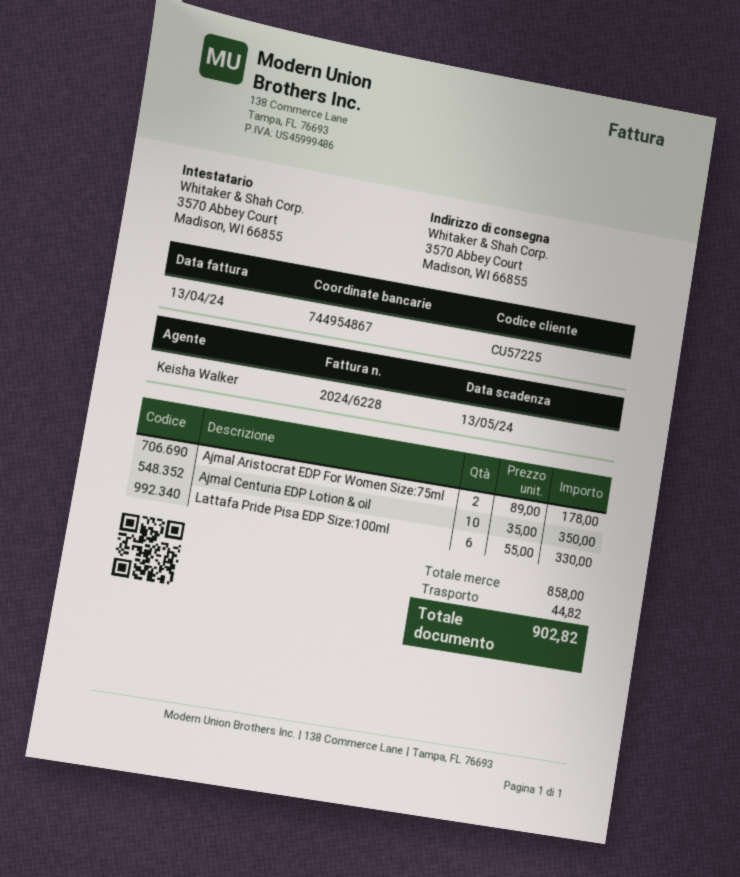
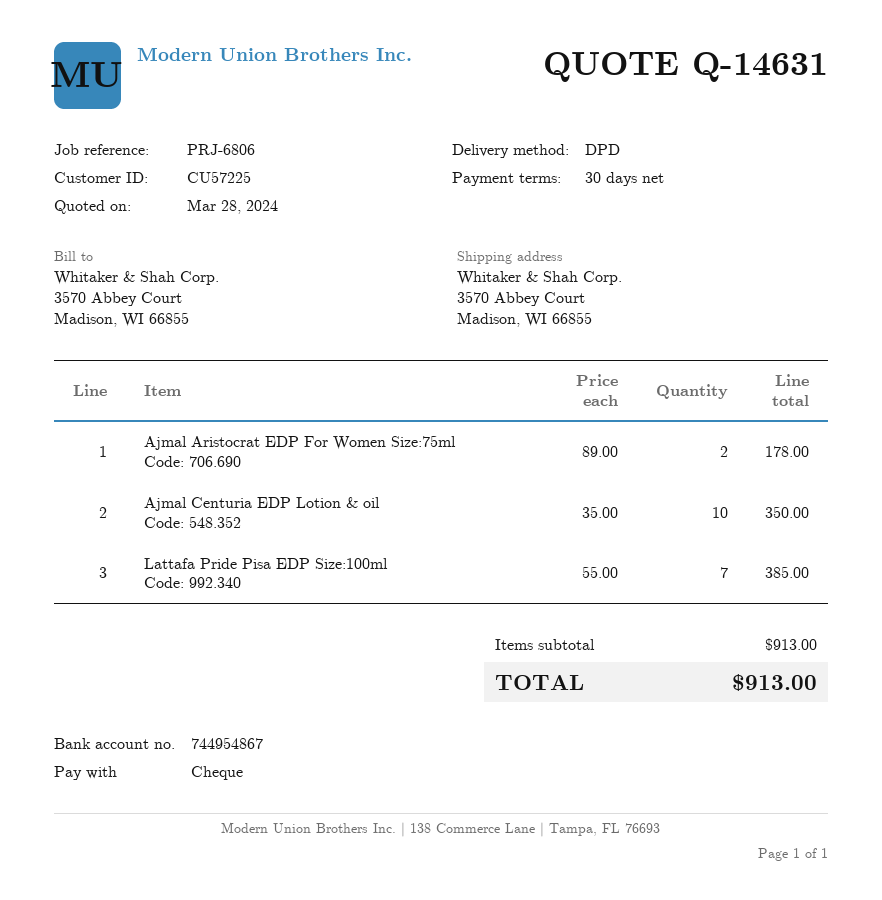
Lattafa Pride Pisa EDP Size:100ml: 6 x 55.00 = 330.00 -> 7 x 55.00 = 385.00
subtotal: 858.00 -> 913.00
shipping: 44.82 -> none
total: 902.82 -> 913.00

